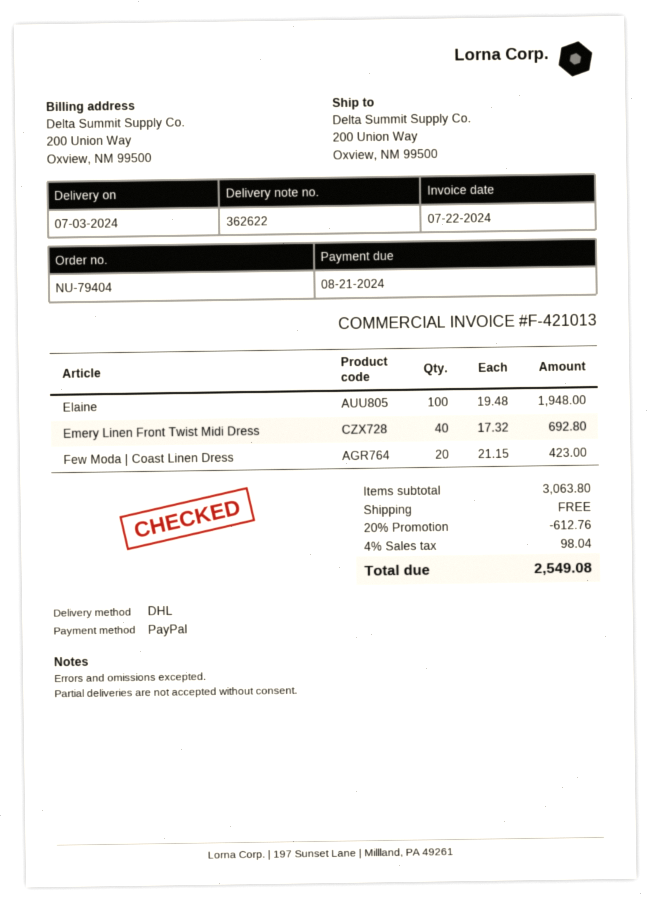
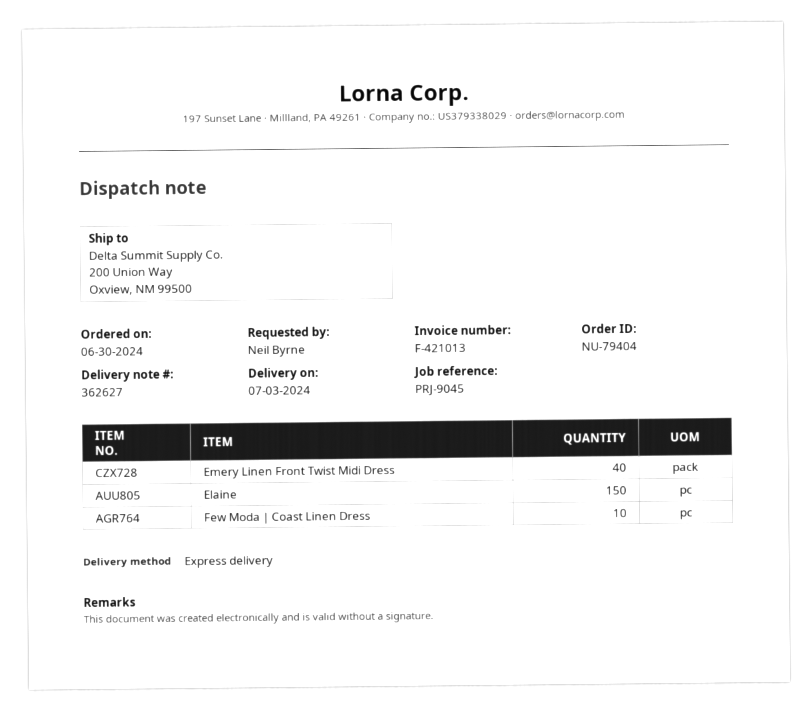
delivery note number: 362622 -> 362627
shipping method: DHL -> express
Elaine: 100 -> 150
Few Moda | Coast Linen Dress: 20 -> 10

